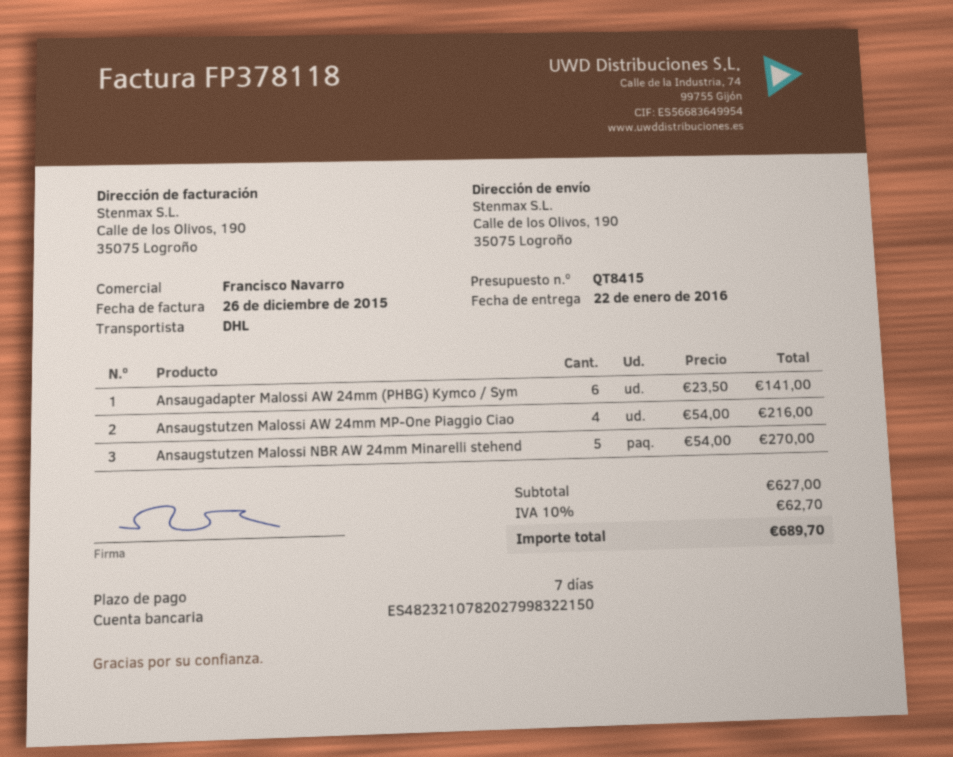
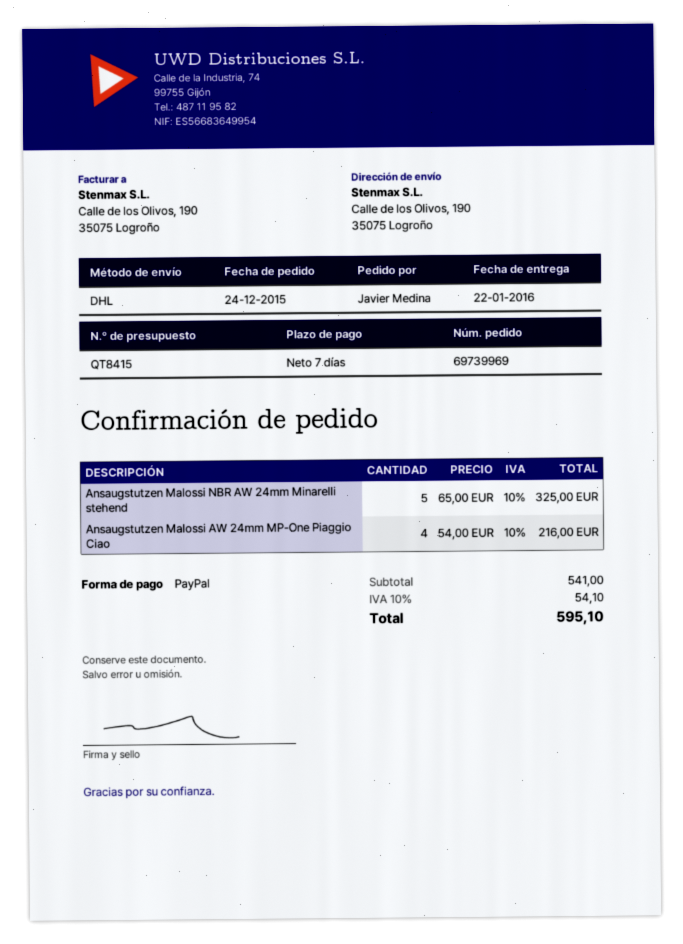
Ansaugadapter Malossi AW 24mm (PHBG) Kymco / Sym: 6 x 23.50 = 141.00 -> none
Ansaugstutzen Malossi NBR AW 24mm Minarelli stehend: 5 x 54.00 = 270.00 -> 5 x 65.00 = 325.00
subtotal: 627.00 -> 541.00
tax: 10% = 62.70 -> 10% = 54.10
total: 689.70 -> 595.10

